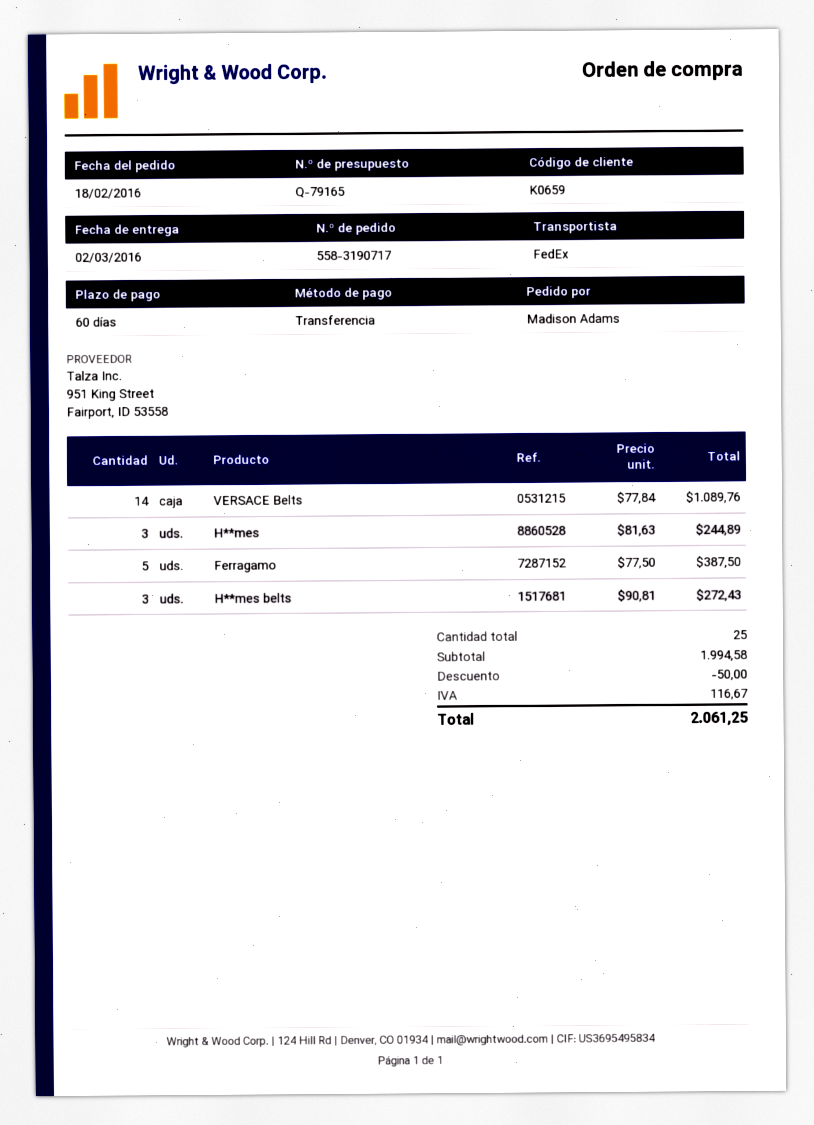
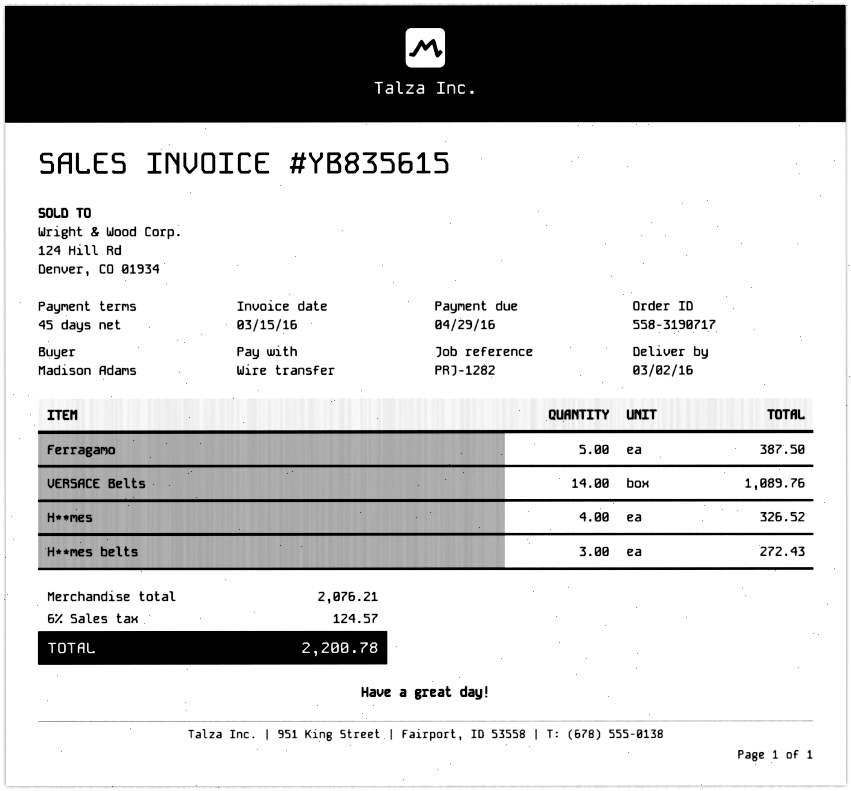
payment terms: 60 days -> 45 days
H**mes: 3 for 244.89 -> 4 for 326.52
subtotal: 1994.58 -> 2076.21
discount: 50.00 -> none
tax: 116.67 -> 124.57
total: 2061.25 -> 2200.78

